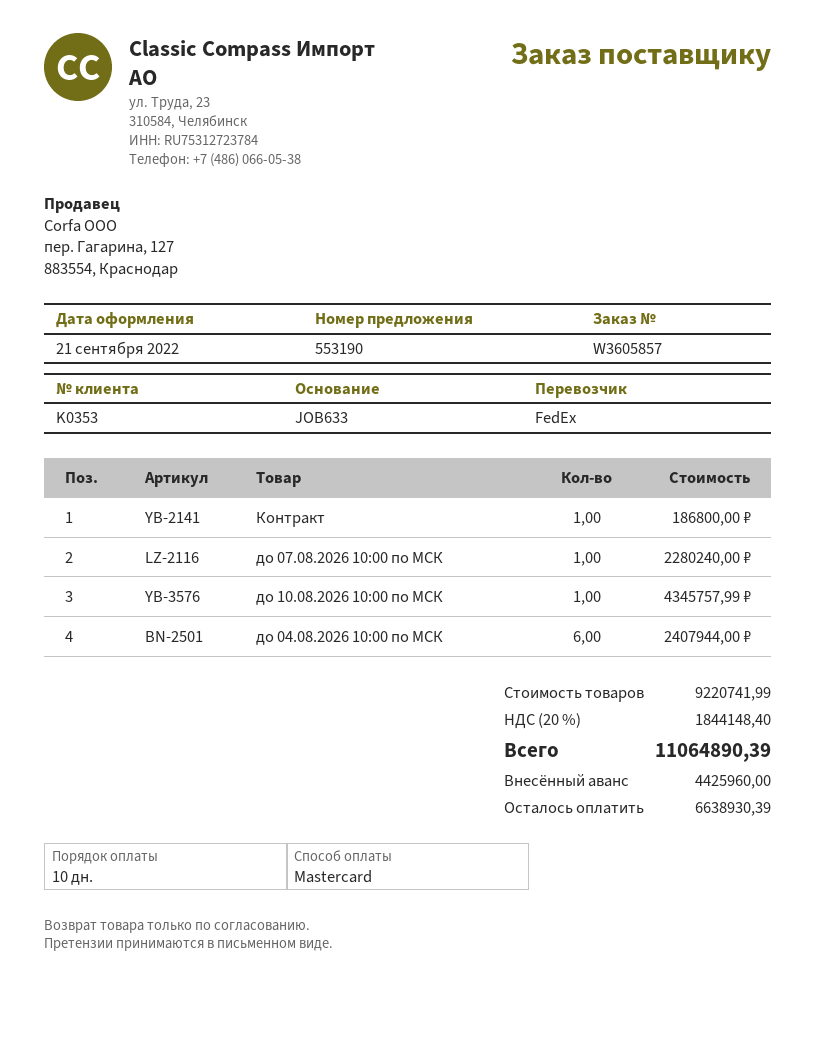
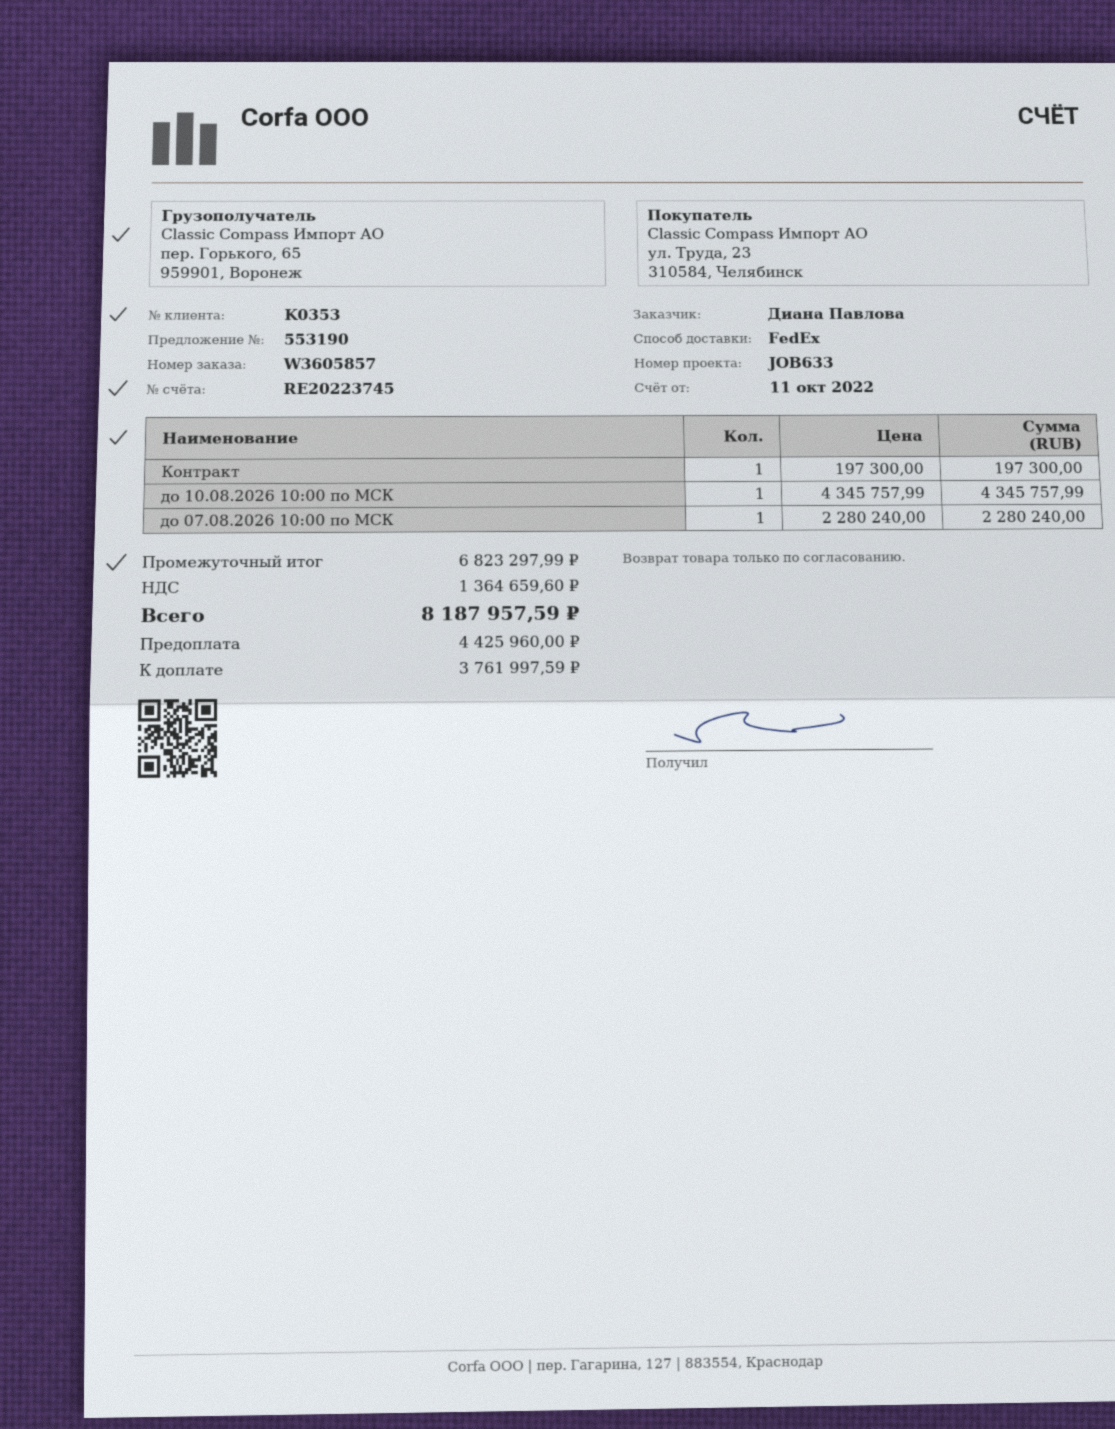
Контракт: 1 for 186800.00 -> 1 for 197300.00
до 04.08.2026 10:00 по МСК: 6 for 2407944.00 -> none
subtotal: 9220741.99 -> 6823297.99
tax: 1844148.40 -> 1364659.60
total: 11064890.39 -> 8187957.59
balance: 6638930.39 -> 3761997.59

